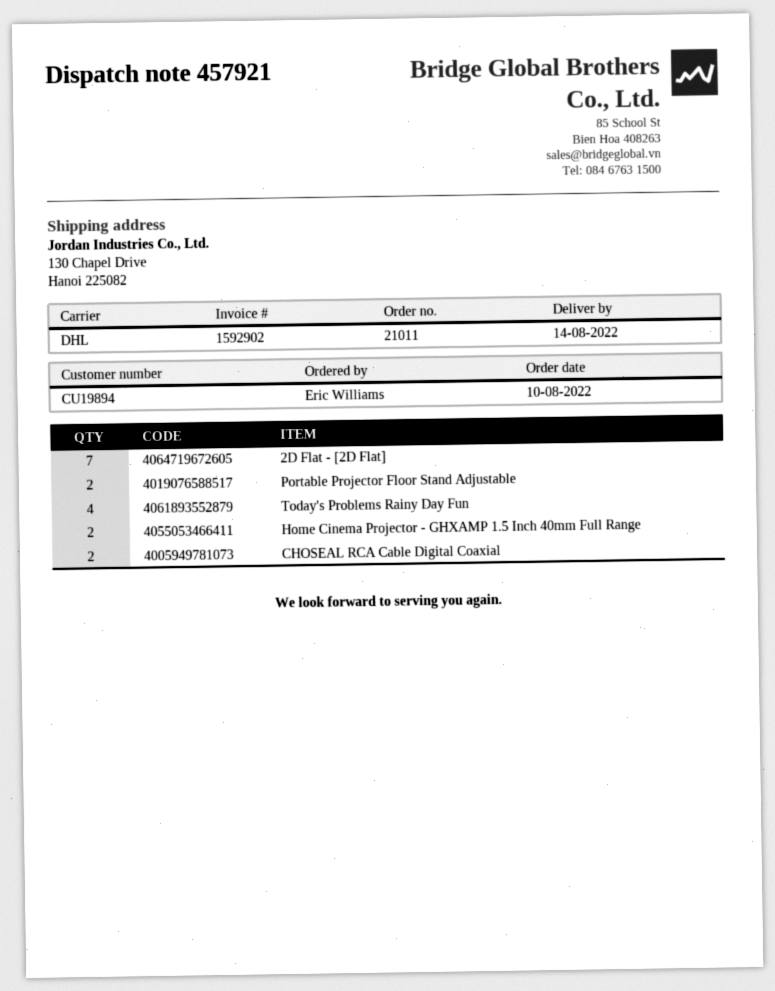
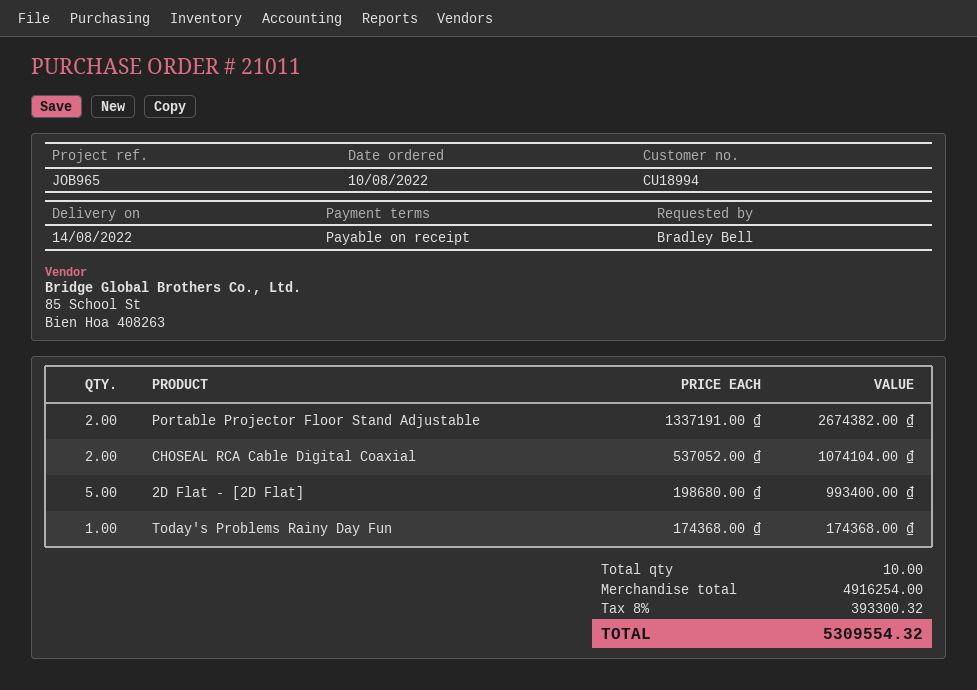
customer number: CU19894 -> CU18994
ordered by: Eric Williams -> Bradley Bell
2D Flat - [2D Flat]: 7 -> 5
Today's Problems Rainy Day Fun: 4 -> 1
Home Cinema Projector - GHXAMP 1.5 Inch 40mm Full Range: 2 -> none

